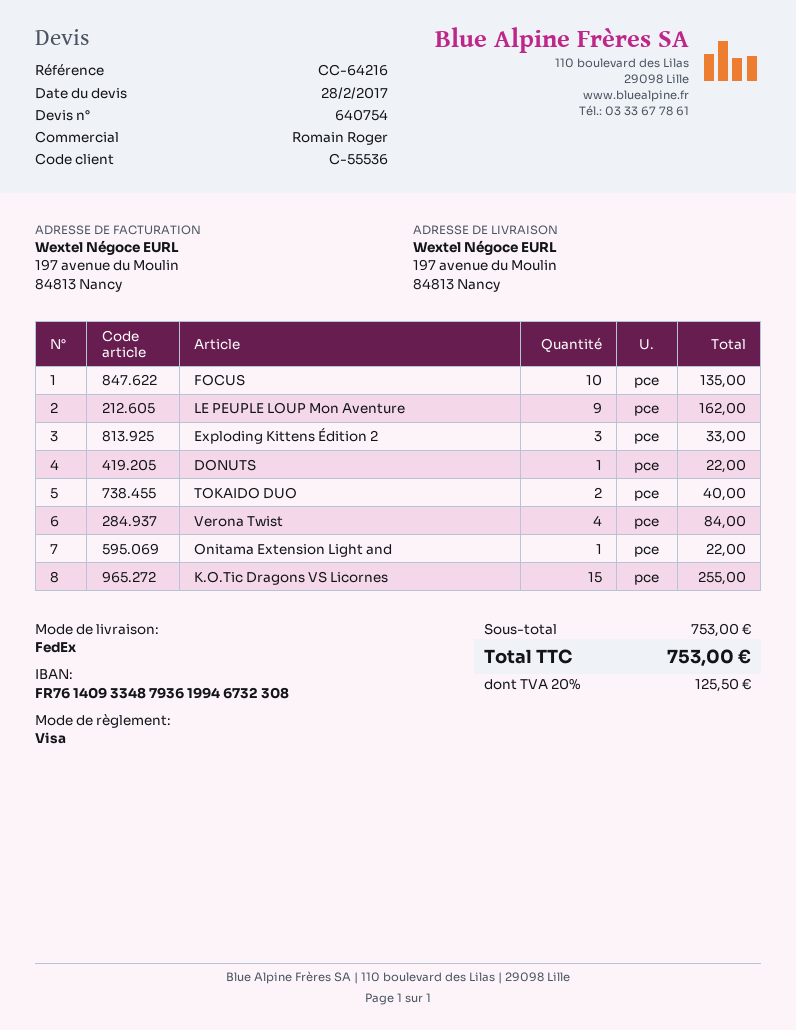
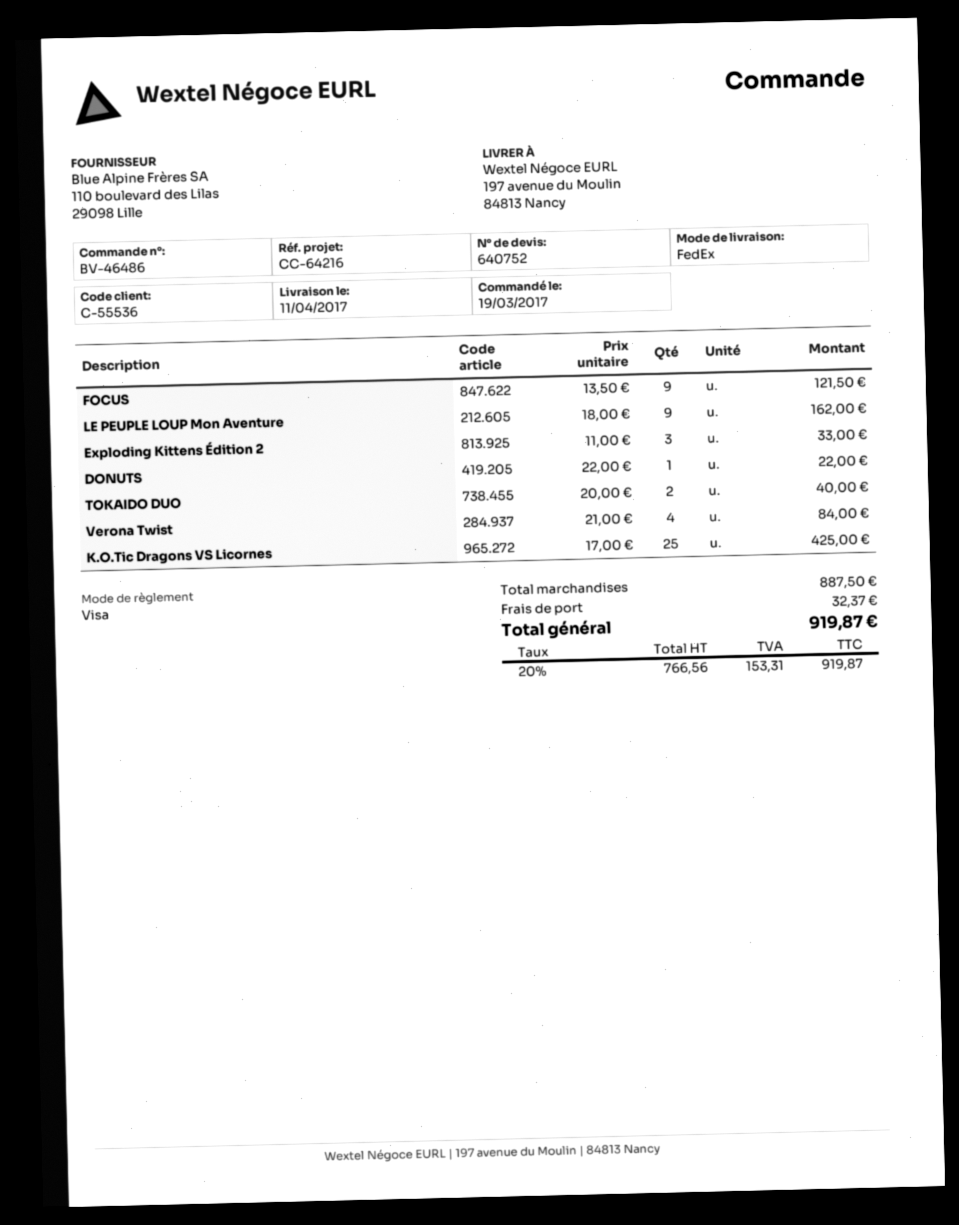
quote number: 640754 -> 640752
FOCUS: 10 for 135.00 -> 9 for 121.50
Onitama Extension Light and: 1 for 22.00 -> none
K.O.Tic Dragons VS Licornes: 15 for 255.00 -> 25 for 425.00
subtotal: 753.00 -> 887.50
shipping: none -> 32.37
tax: 20% = 125.50 -> 20% = 153.31
total: 753.00 -> 919.87

